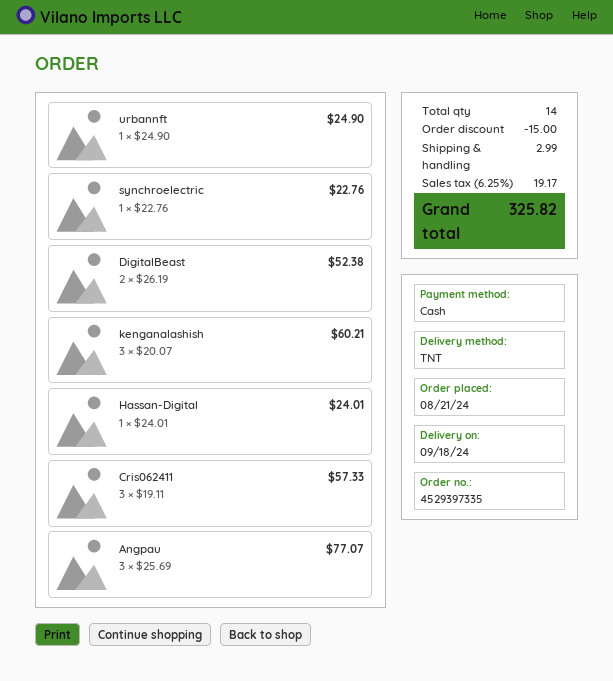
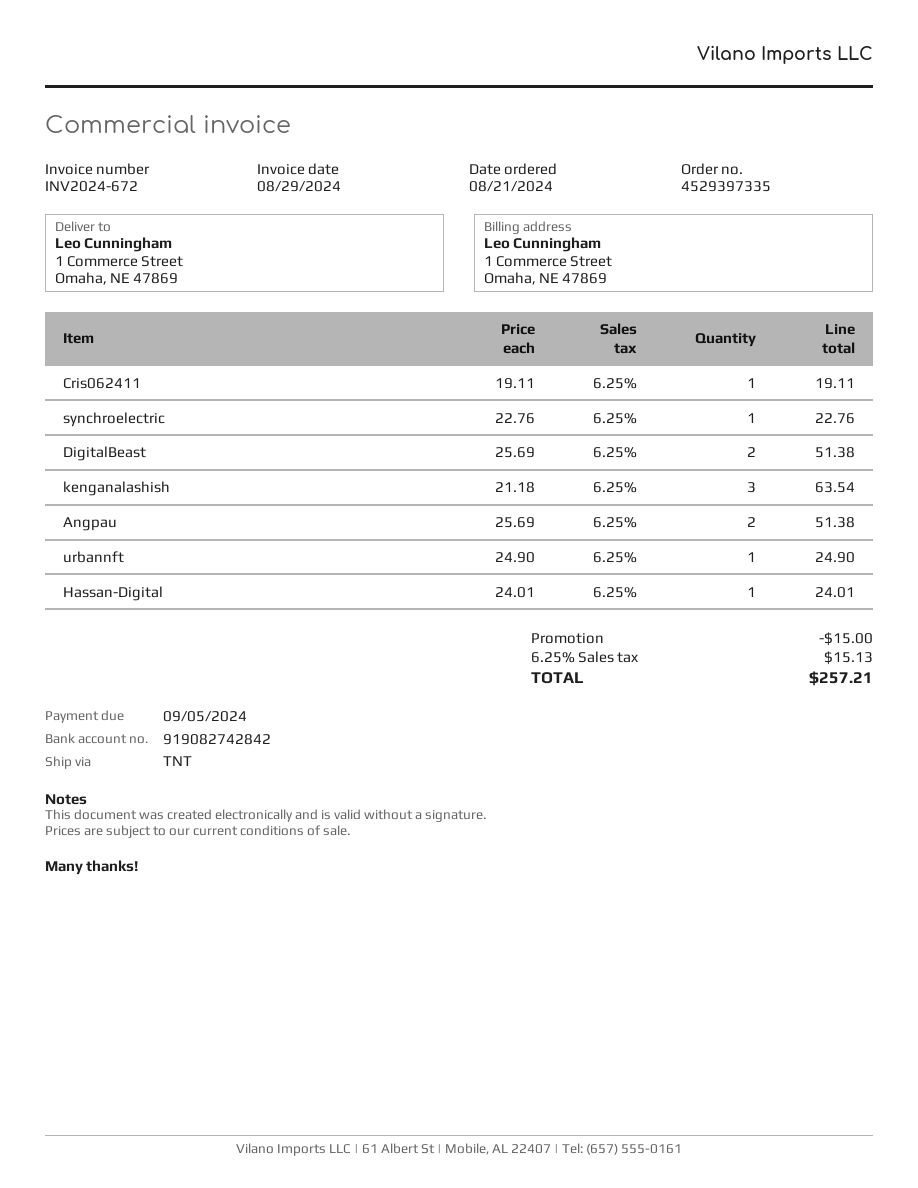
DigitalBeast: 2 x 26.19 = 52.38 -> 2 x 25.69 = 51.38
kenganalashish: 3 x 20.07 = 60.21 -> 3 x 21.18 = 63.54
Cris062411: 3 x 19.11 = 57.33 -> 1 x 19.11 = 19.11
Angpau: 3 x 25.69 = 77.07 -> 2 x 25.69 = 51.38
shipping: 2.99 -> none
tax: 6.25% = 19.17 -> 6.25% = 15.13
total: 325.82 -> 257.21

